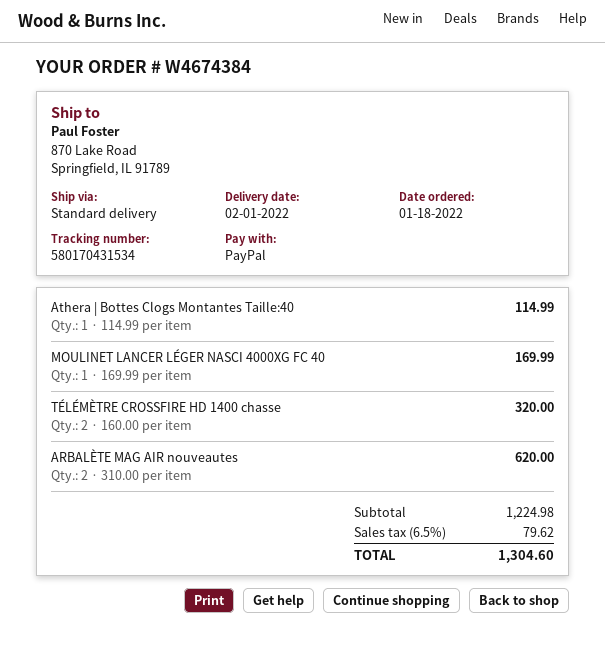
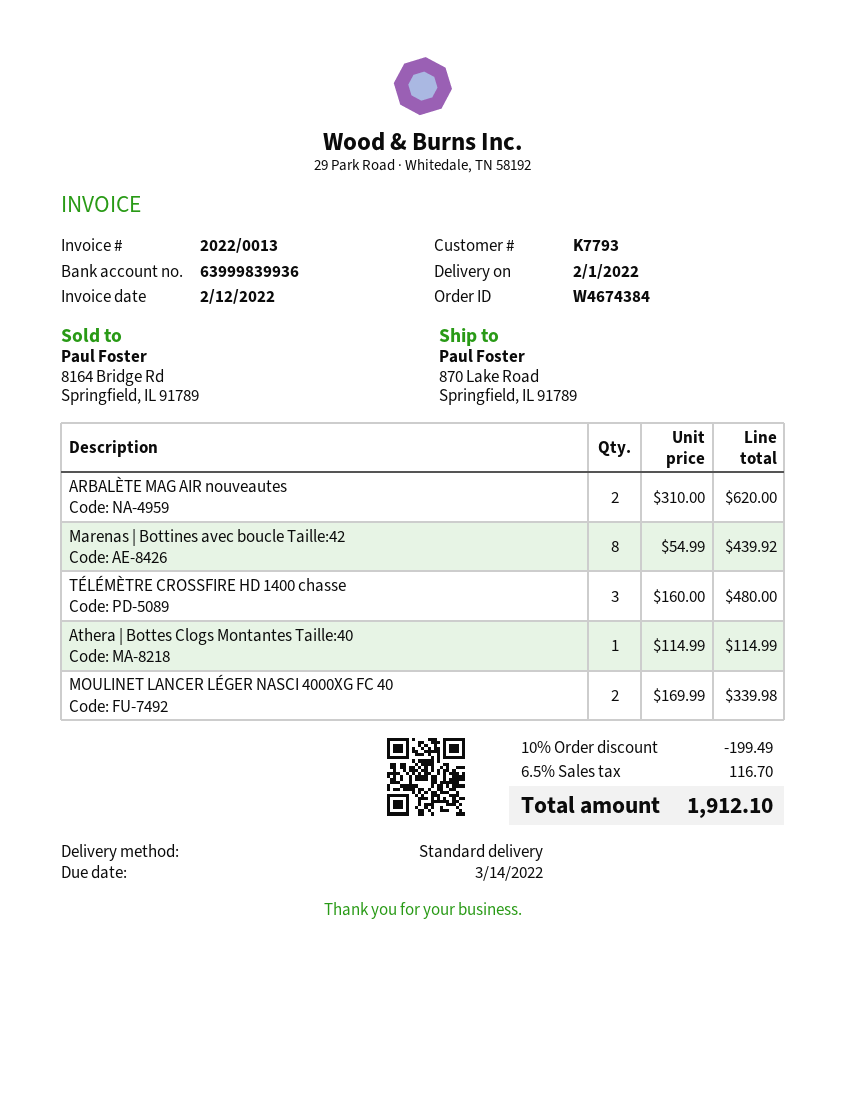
MOULINET LANCER LÉGER NASCI 4000XG FC 40: 1 x 169.99 = 169.99 -> 2 x 169.99 = 339.98
TÉLÉMÈTRE CROSSFIRE HD 1400 chasse: 2 x 160.00 = 320.00 -> 3 x 160.00 = 480.00
Marenas | Bottines avec boucle Taille:42: none -> 8 x 54.99 = 439.92
discount: none -> 10% = 199.49
tax: 6.5% = 79.62 -> 6.5% = 116.70
total: 1304.60 -> 1912.10

